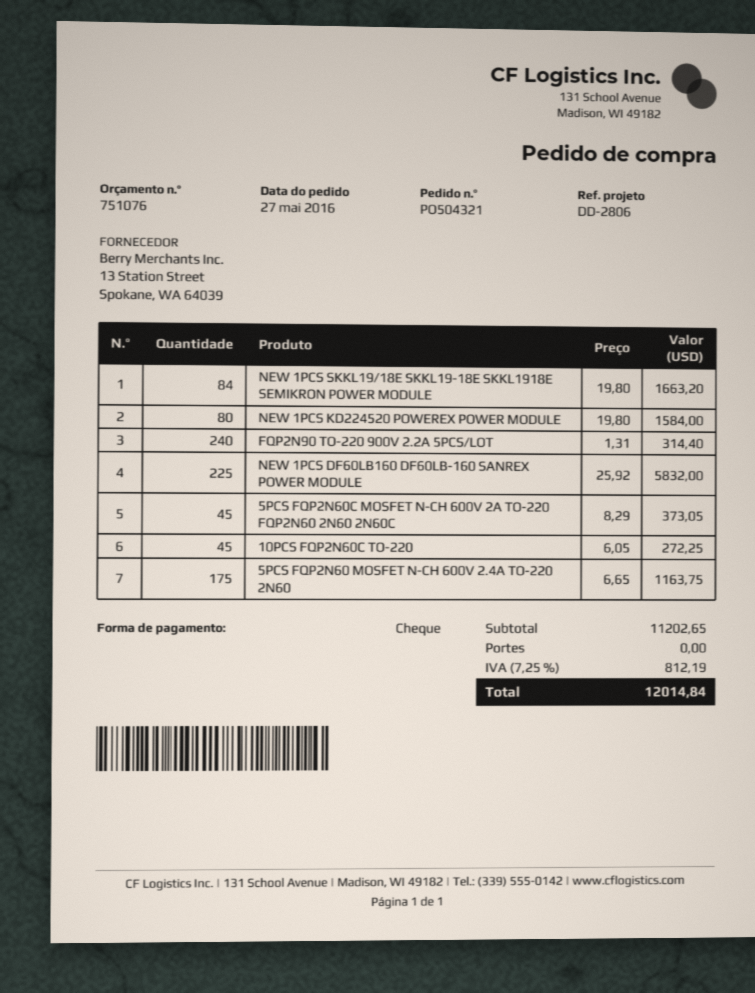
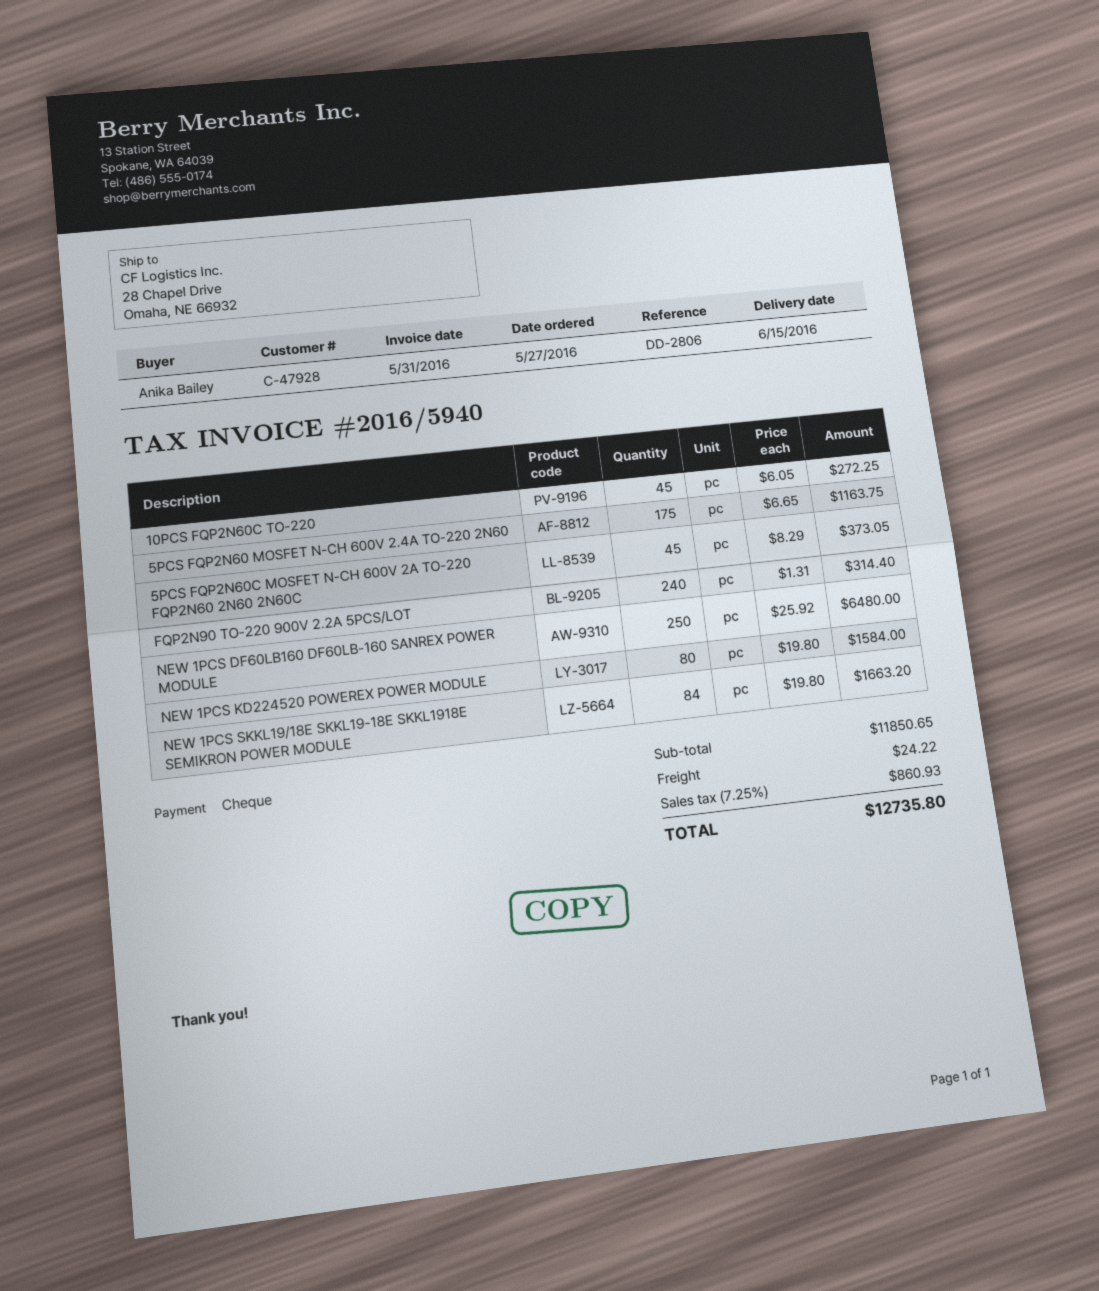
NEW 1PCS DF60LB160 DF60LB-160 SANREX POWER MODULE: 225 x 25.92 = 5832.00 -> 250 x 25.92 = 6480.00
subtotal: 11202.65 -> 11850.65
shipping: 0.00 -> 24.22
tax: 7.25% = 812.19 -> 7.25% = 860.93
total: 12014.84 -> 12735.80

